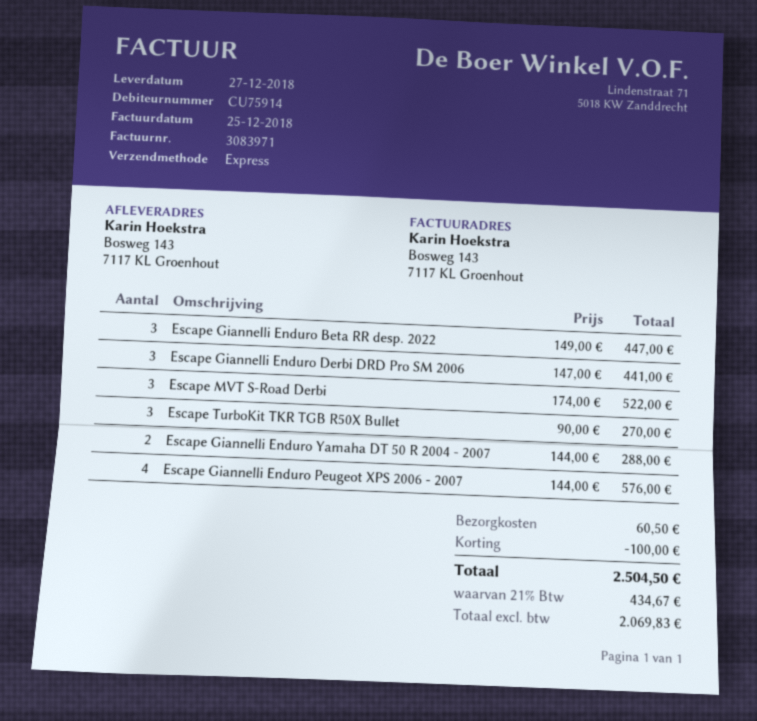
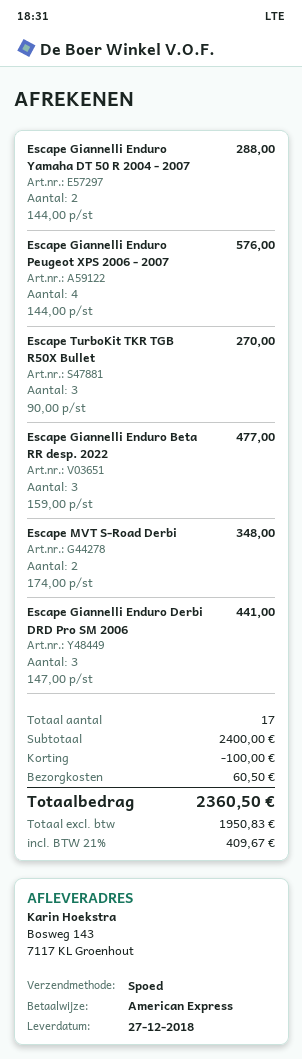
Escape Giannelli Enduro Beta RR desp. 2022: 3 x 149.00 = 447.00 -> 3 x 159.00 = 477.00
Escape MVT S-Road Derbi: 3 x 174.00 = 522.00 -> 2 x 174.00 = 348.00
net: 2069.83 -> 1950.83
tax: 21% = 434.67 -> 21% = 409.67
total: 2504.50 -> 2360.50

